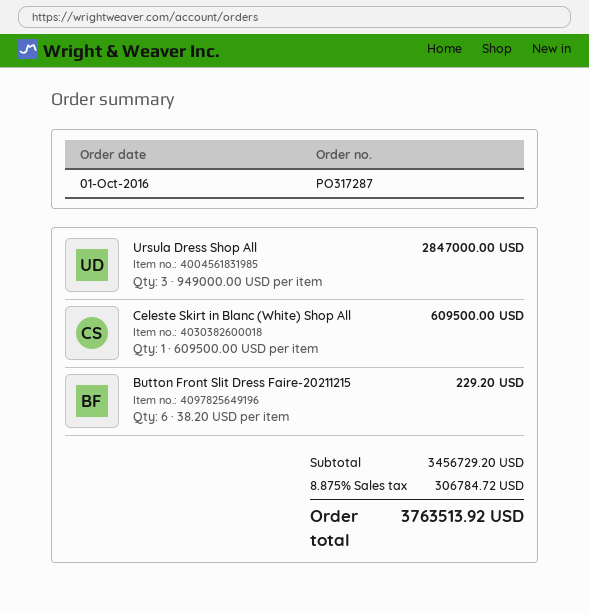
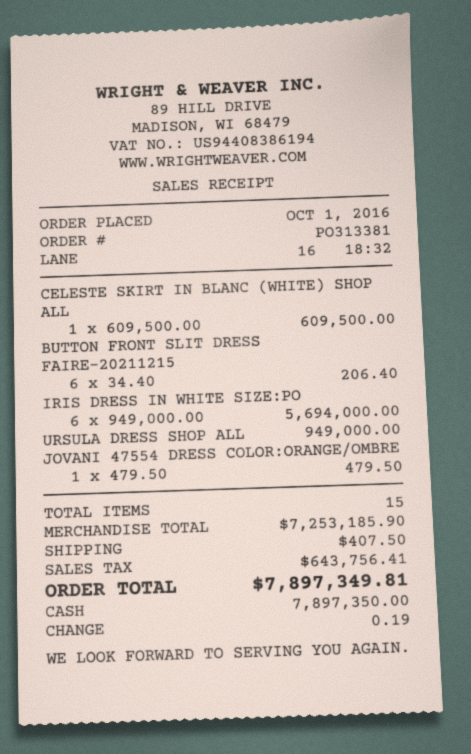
order number: PO317287 -> PO313381
Ursula Dress Shop All: 3 x 949000.00 = 2847000.00 -> 1 x 949000.00 = 949000.00
Button Front Slit Dress Faire-20211215: 6 x 38.20 = 229.20 -> 6 x 34.40 = 206.40
IRIS DRESS IN WHITE SIZE:PO: none -> 6 x 949000.00 = 5694000.00
JOVANI 47554 DRESS COLOR:ORANGE/OMBRE: none -> 1 x 479.50 = 479.50
subtotal: 3456729.20 -> 7253185.90
shipping: none -> 407.50
tax: 306784.72 -> 643756.41
total: 3763513.92 -> 7897349.81

